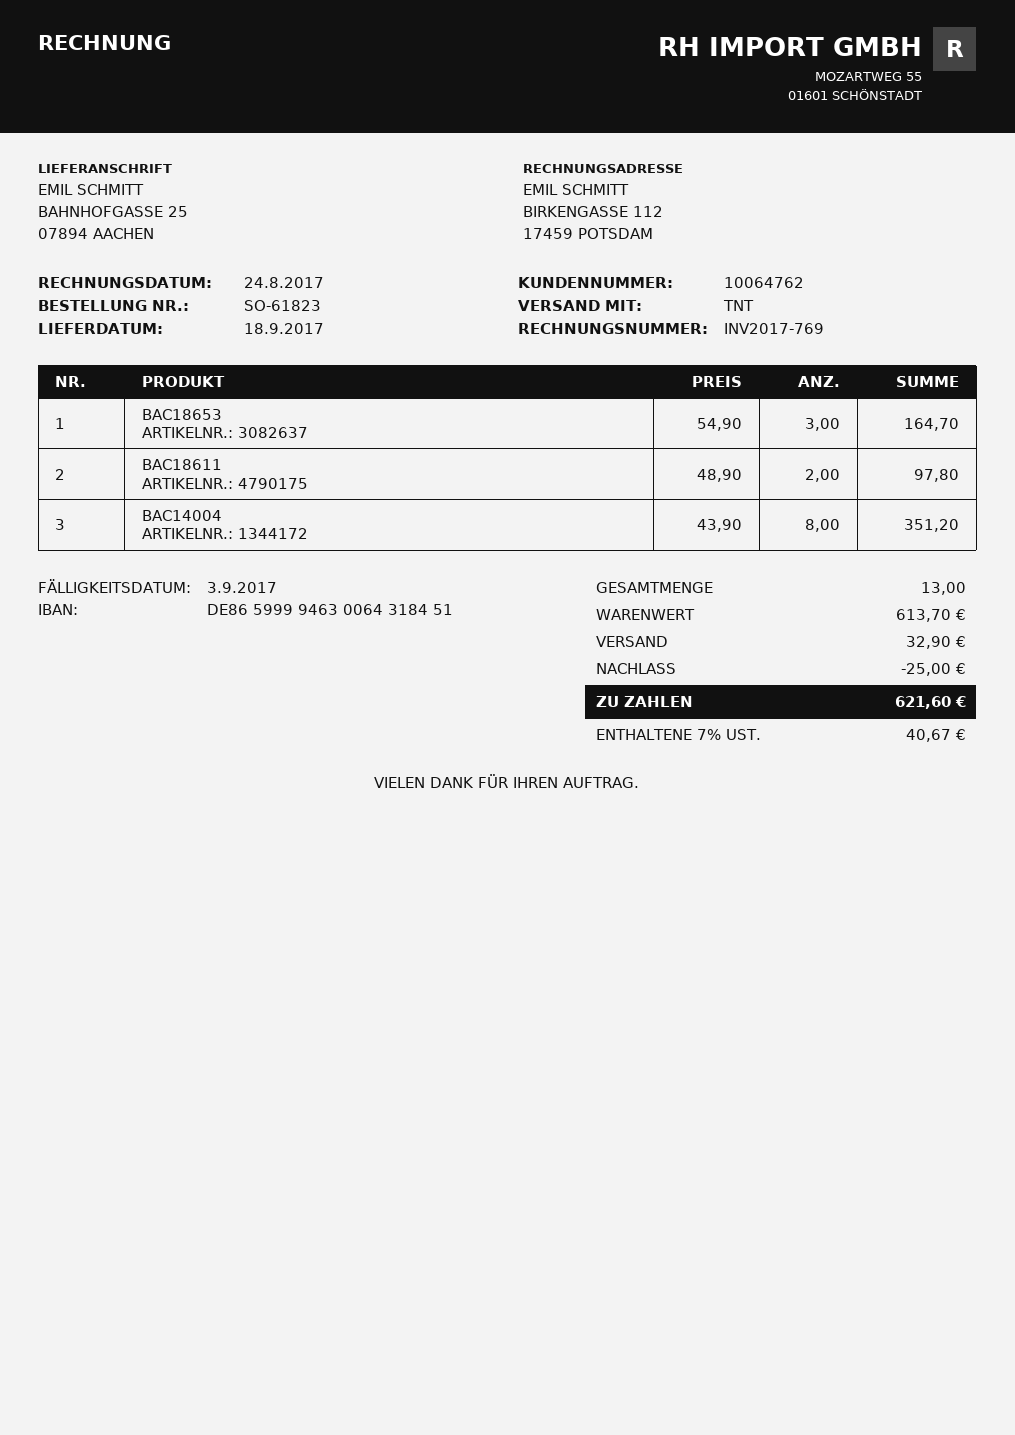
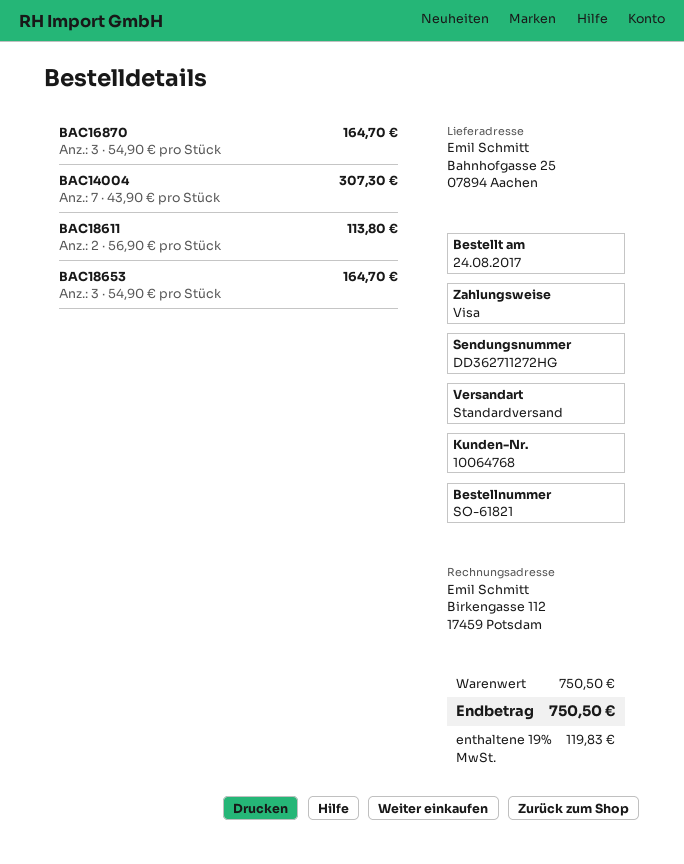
order number: SO-61823 -> SO-61821
customer number: 10064762 -> 10064768
shipping method: TNT -> standard
BAC18611: 2 x 48.90 = 97.80 -> 2 x 56.90 = 113.80
BAC14004: 8 x 43.90 = 351.20 -> 7 x 43.90 = 307.30
BAC16870: none -> 3 x 54.90 = 164.70
subtotal: 613.70 -> 750.50
discount: 25.00 -> none
shipping: 32.90 -> none
tax: 7% = 40.67 -> 19% = 119.83
total: 621.60 -> 750.50

